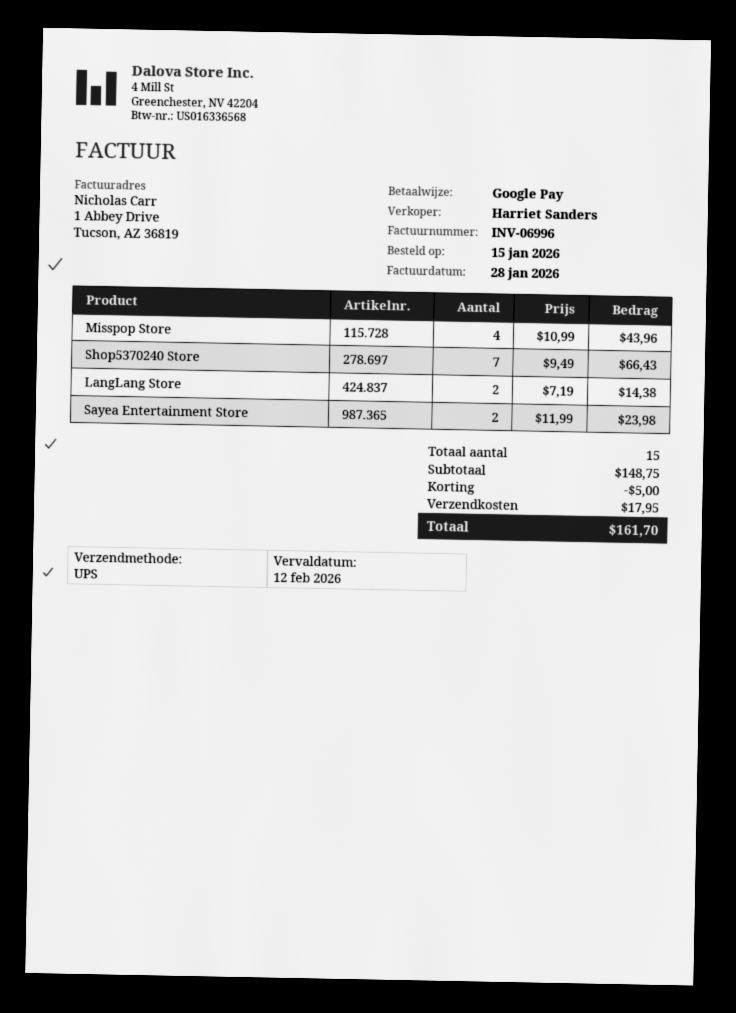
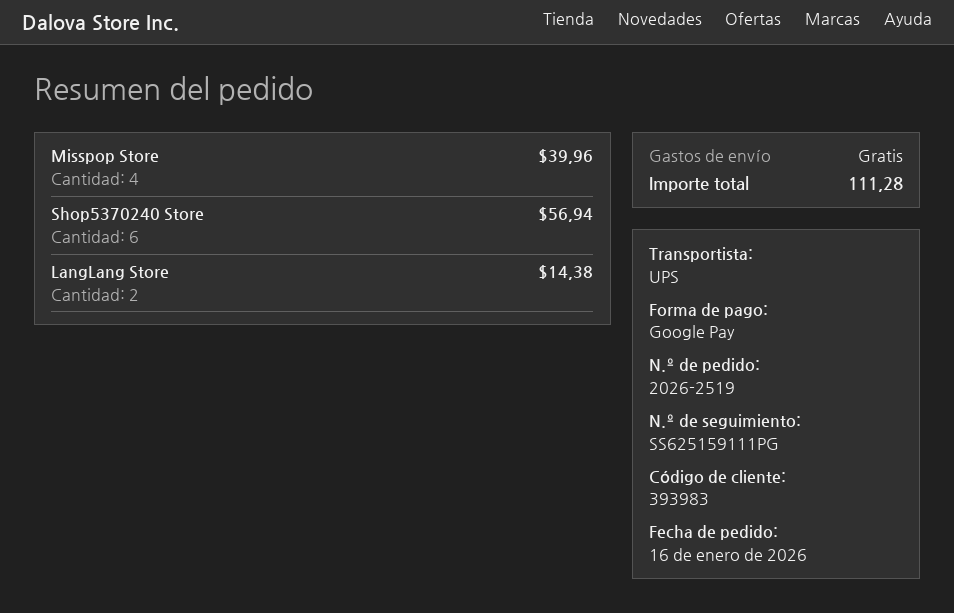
order date: 2026-01-15 -> 2026-01-16
Misspop Store: 4 for 43.96 -> 4 for 39.96
Shop5370240 Store: 7 for 66.43 -> 6 for 56.94
Sayea Entertainment Store: 2 for 23.98 -> none
discount: 5.00 -> none
shipping: 17.95 -> 0.00
total: 161.70 -> 111.28

